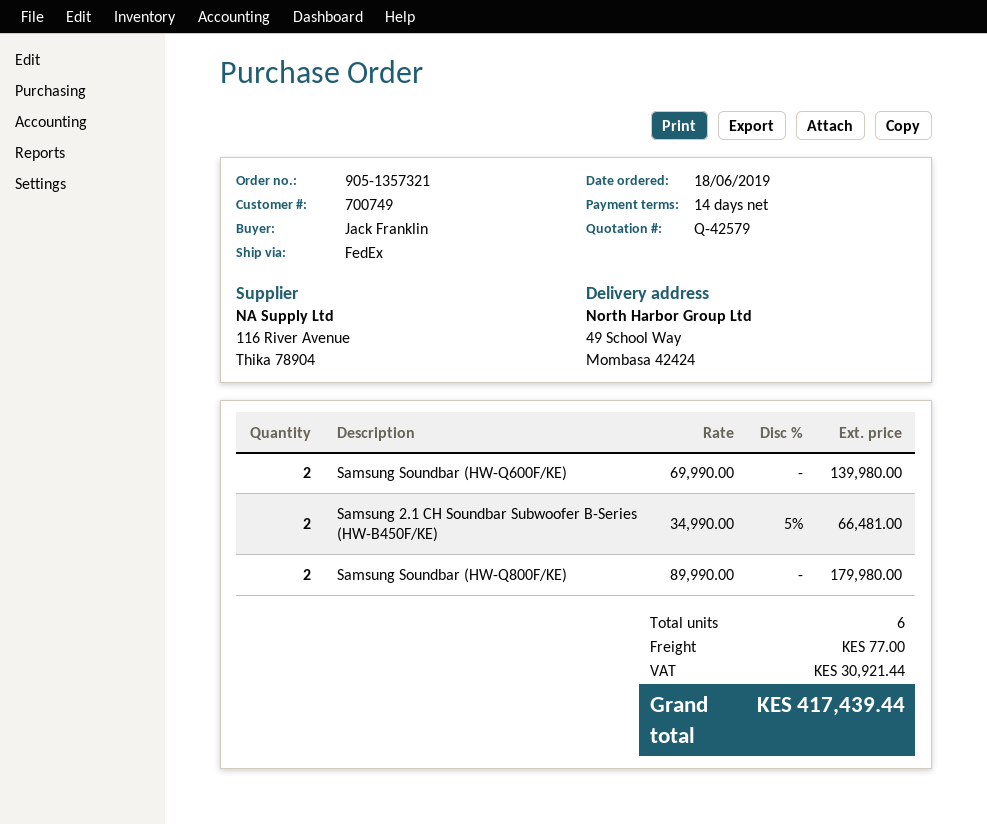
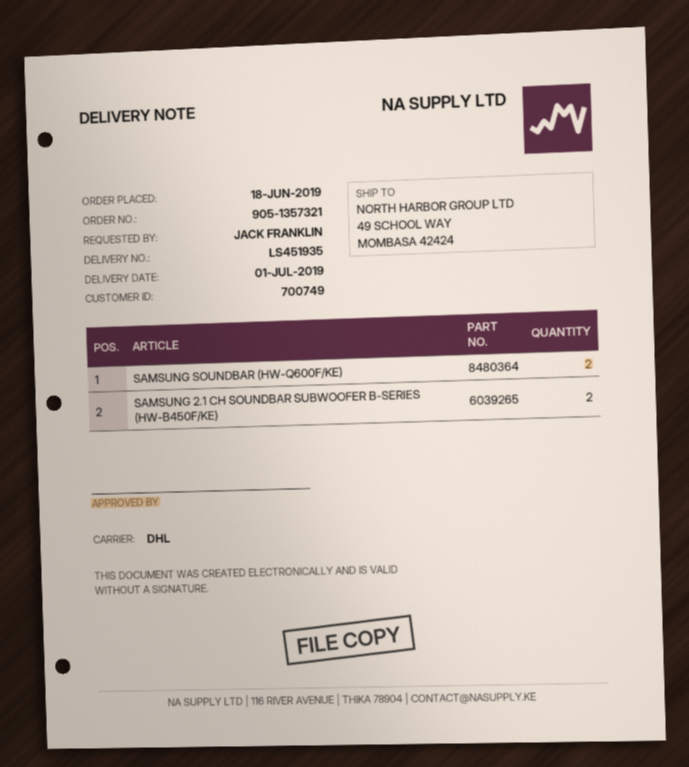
shipping method: FedEx -> DHL
Samsung Soundbar (HW-Q800F/KE): 2 -> none

